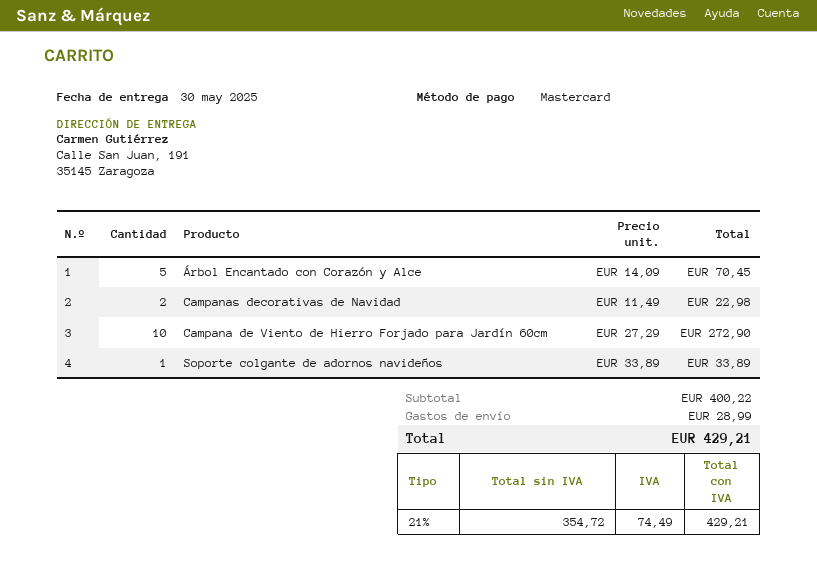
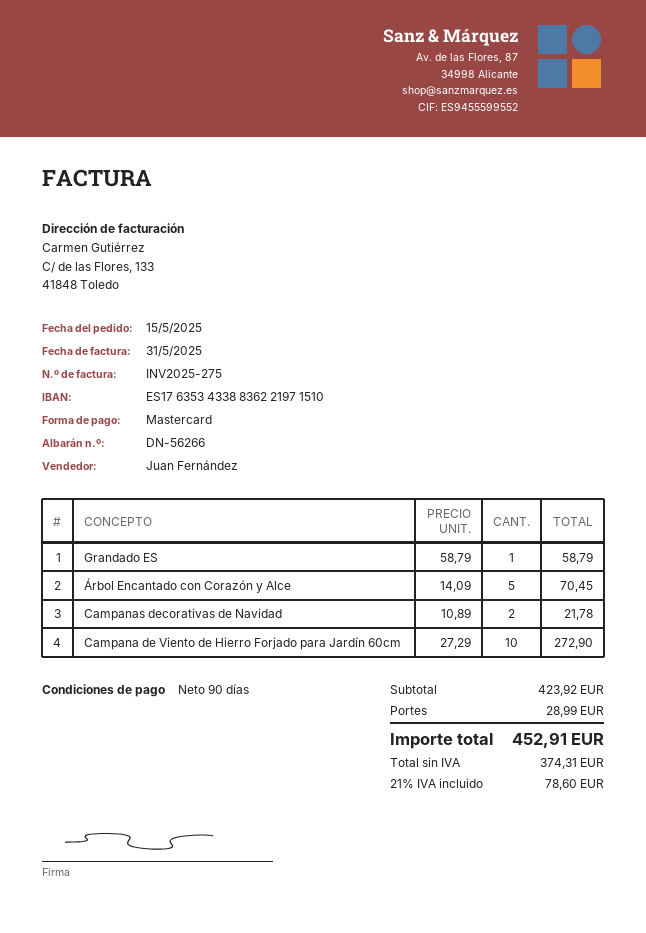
Campanas decorativas de Navidad: 2 x 11.49 = 22.98 -> 2 x 10.89 = 21.78
Soporte colgante de adornos navideños: 1 x 33.89 = 33.89 -> none
Grandado ES: none -> 1 x 58.79 = 58.79
subtotal: 400.22 -> 423.92
net: 354.72 -> 374.31
tax: 21% = 74.49 -> 21% = 78.60
total: 429.21 -> 452.91

